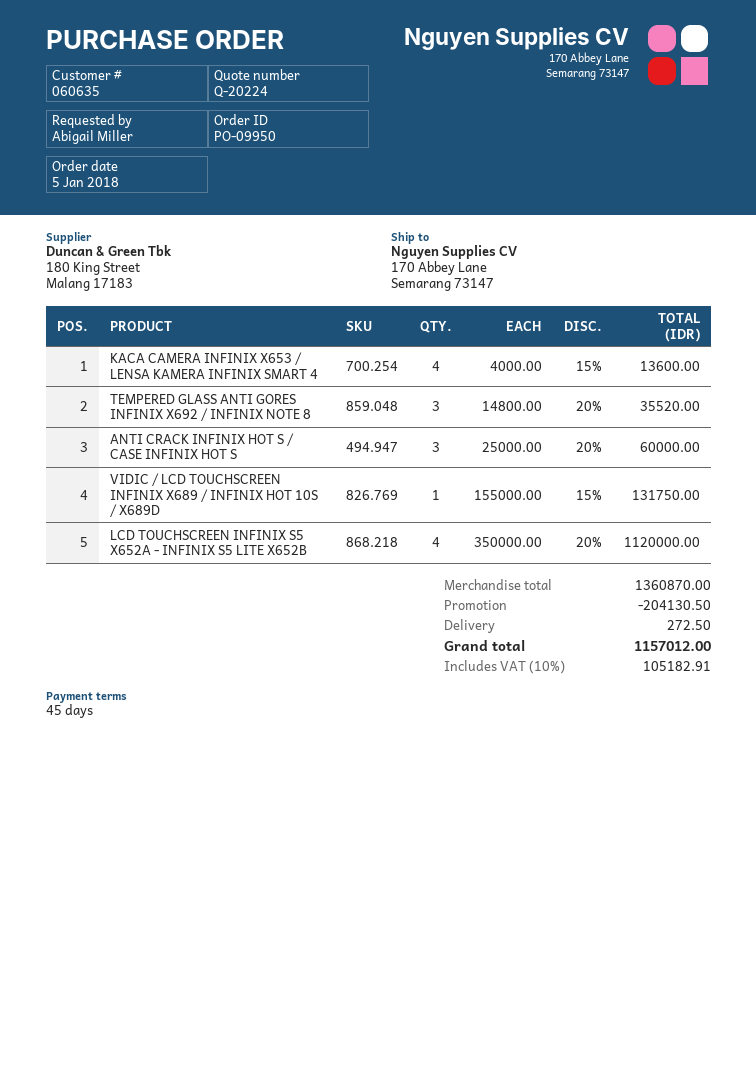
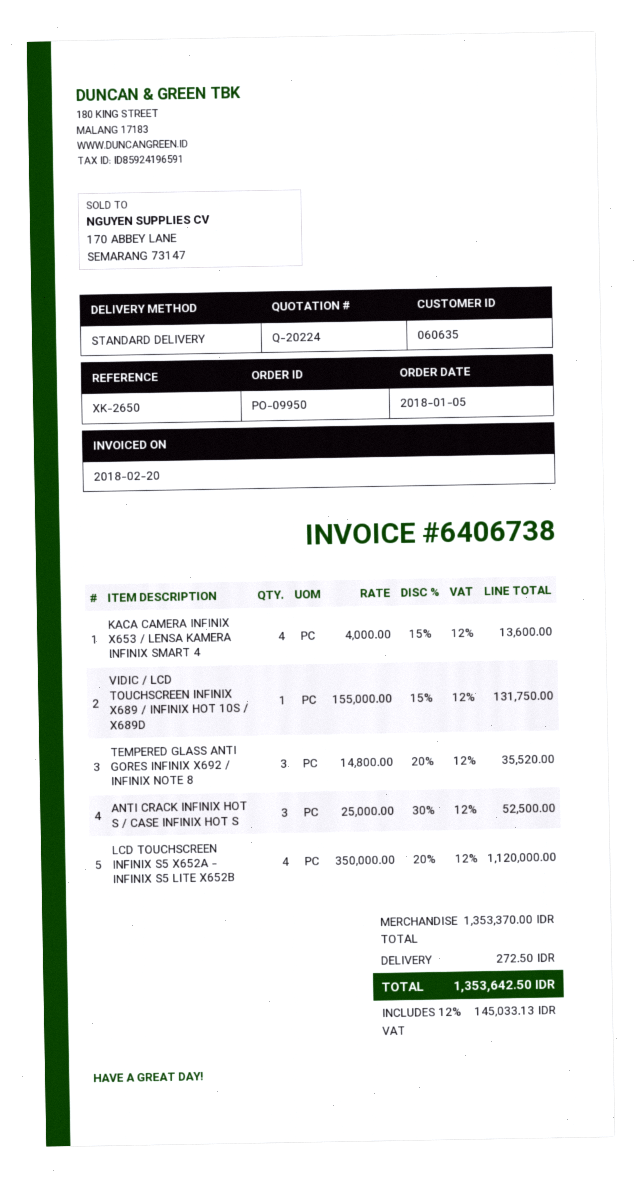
ANTI CRACK INFINIX HOT S / CASE INFINIX HOT S: 3 x 25000.00 - 20% = 60000.00 -> 3 x 25000.00 - 30% = 52500.00
subtotal: 1360870.00 -> 1353370.00
discount: 204130.50 -> none
tax: 10% = 105182.91 -> 12% = 145033.13
total: 1157012.00 -> 1353642.50

